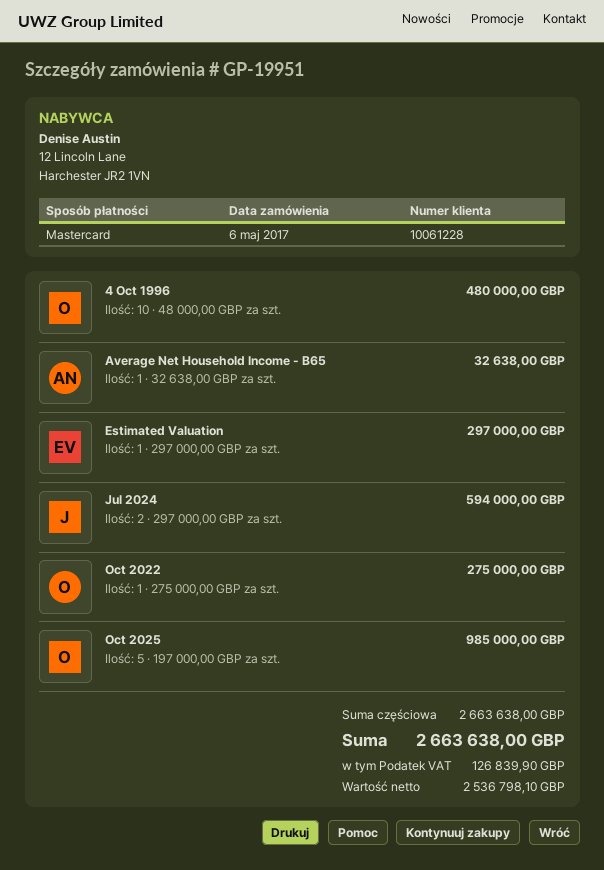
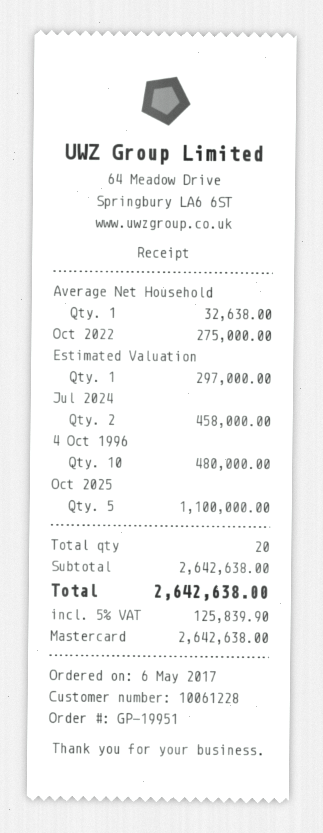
Jul 2024: 2 for 594000.00 -> 2 for 458000.00
Oct 2025: 5 for 985000.00 -> 5 for 1100000.00
subtotal: 2663638.00 -> 2642638.00
tax: 126839.90 -> 125839.90
total: 2663638.00 -> 2642638.00

